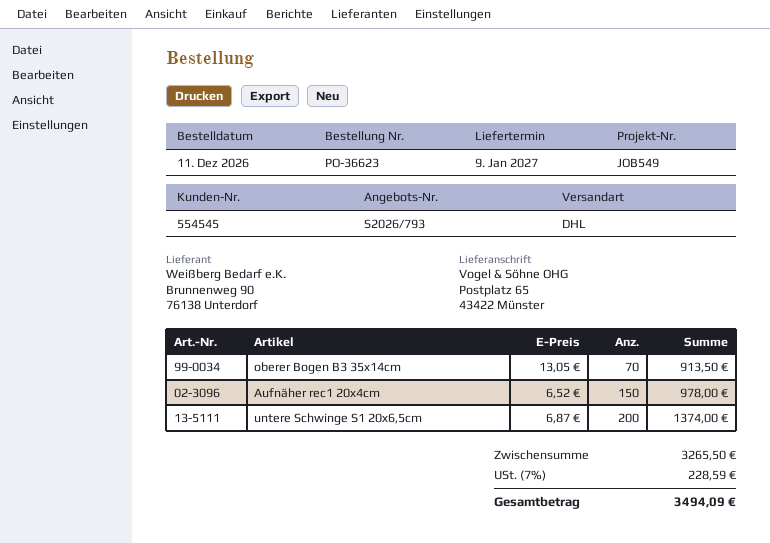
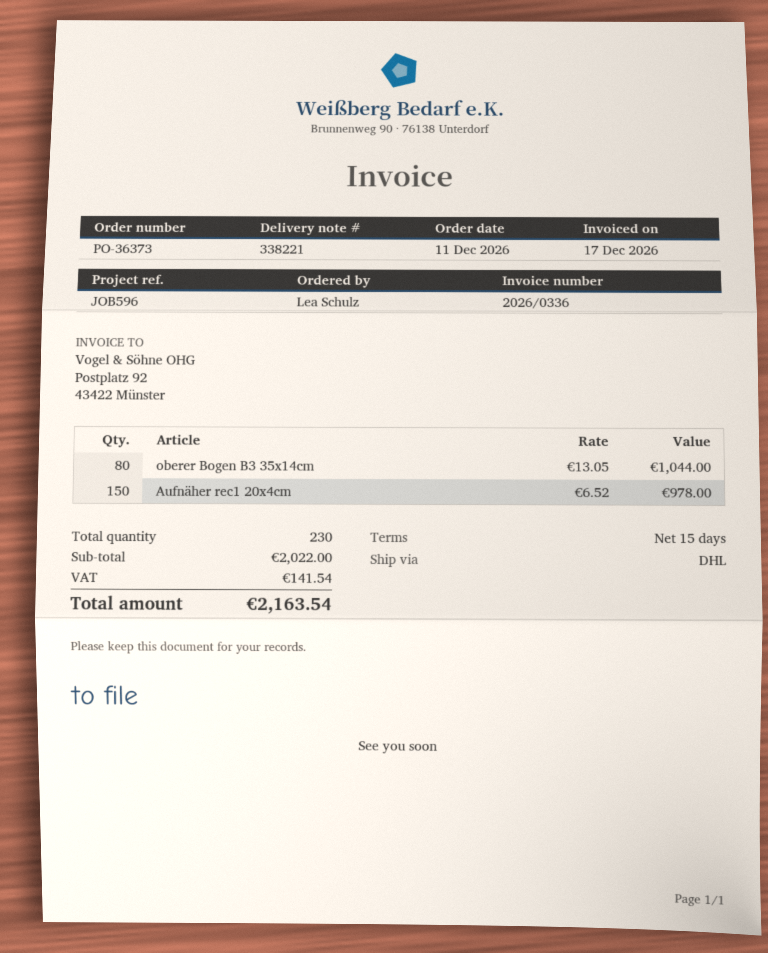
order number: PO-36623 -> PO-36373
reference: JOB549 -> JOB596
oberer Bogen B3 35x14cm: 70 x 13.05 = 913.50 -> 80 x 13.05 = 1044.00
untere Schwinge S1 20x6,5cm: 200 x 6.87 = 1374.00 -> none
subtotal: 3265.50 -> 2022.00
tax: 228.59 -> 141.54
total: 3494.09 -> 2163.54

